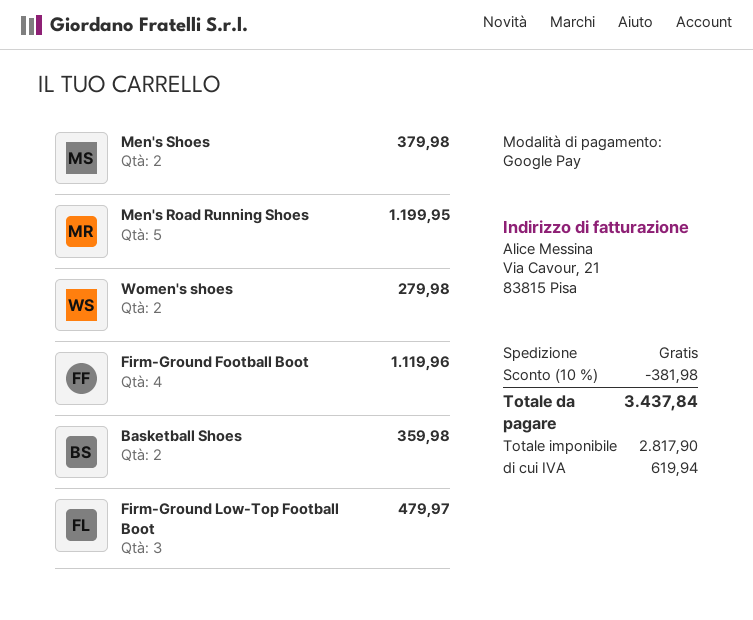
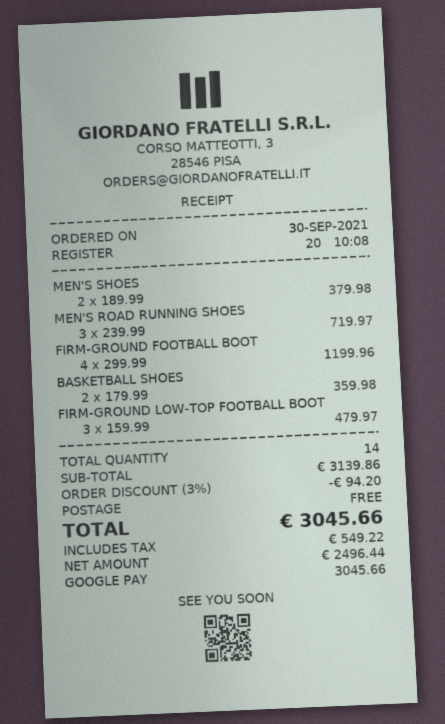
Men's Road Running Shoes: 5 for 1199.95 -> 3 for 719.97
Women's shoes: 2 for 279.98 -> none
Firm-Ground Football Boot: 4 for 1119.96 -> 4 for 1199.96
discount: 10% = 381.98 -> 3% = 94.20
net: 2817.90 -> 2496.44
tax: 619.94 -> 549.22
total: 3437.84 -> 3045.66

